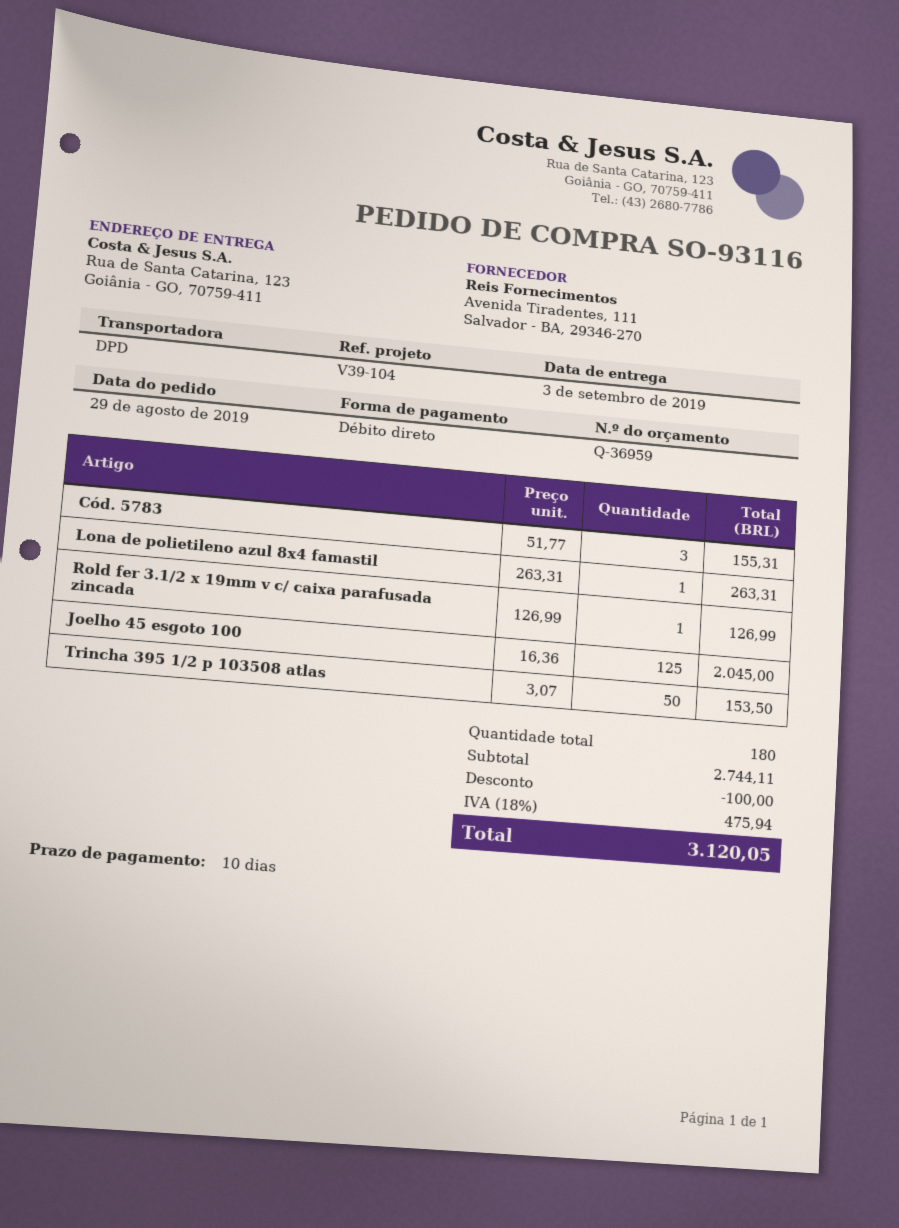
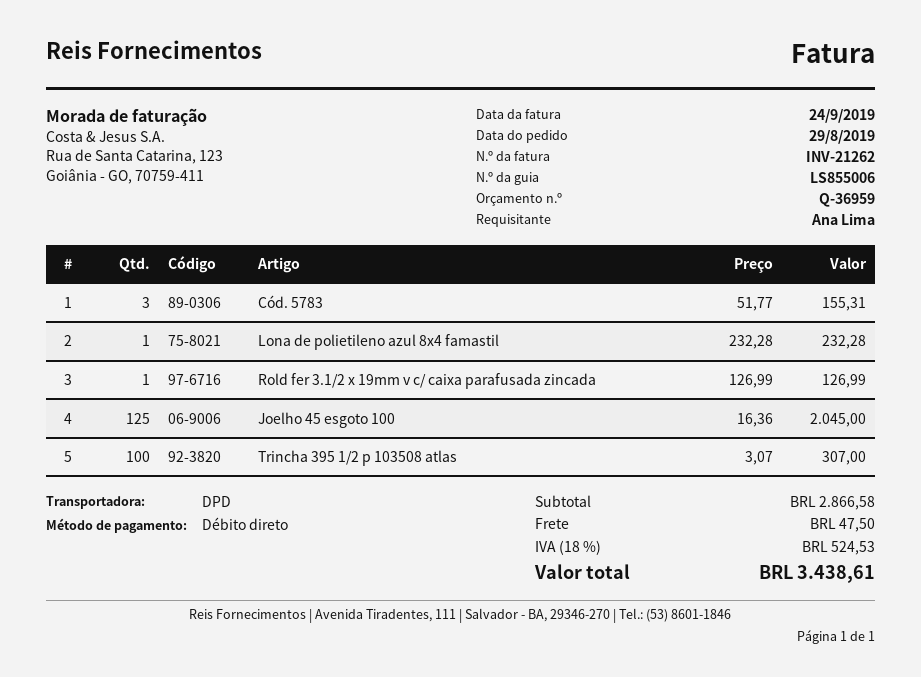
Lona de polietileno azul 8x4 famastil: 1 x 263.31 = 263.31 -> 1 x 232.28 = 232.28
Trincha 395 1/2 p 103508 atlas: 50 x 3.07 = 153.50 -> 100 x 3.07 = 307.00
subtotal: 2744.11 -> 2866.58
discount: 100.00 -> none
shipping: none -> 47.50
tax: 18% = 475.94 -> 18% = 524.53
total: 3120.05 -> 3438.61

